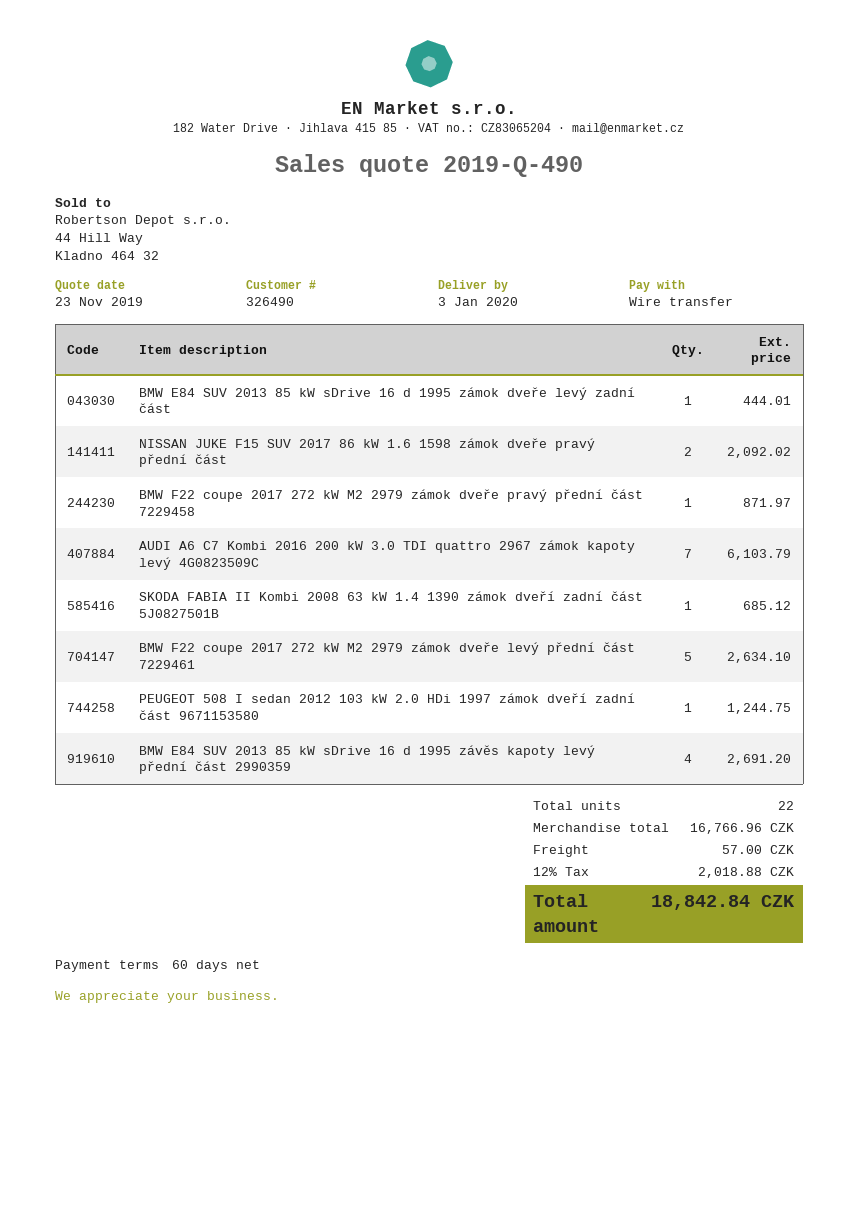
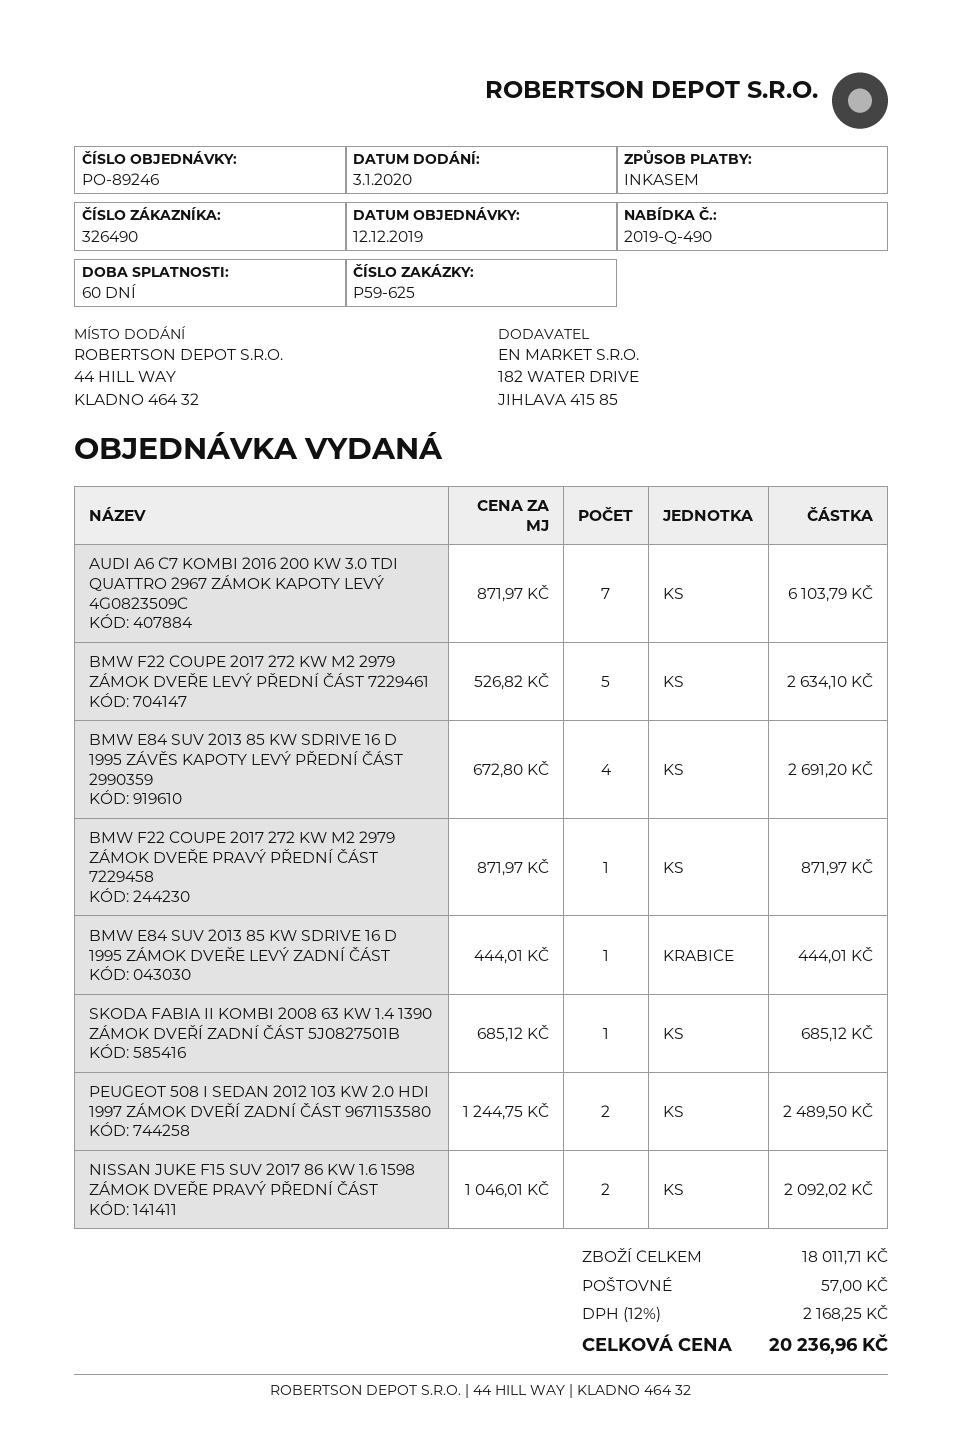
payment method: bank transfer -> direct debit
PEUGEOT 508 I sedan 2012 103 kW 2.0 HDi 1997 zámok dveří zadní část 9671153580: 1 for 1244.75 -> 2 for 2489.50
subtotal: 16766.96 -> 18011.71
tax: 12% = 2018.88 -> 12% = 2168.25
total: 18842.84 -> 20236.96

